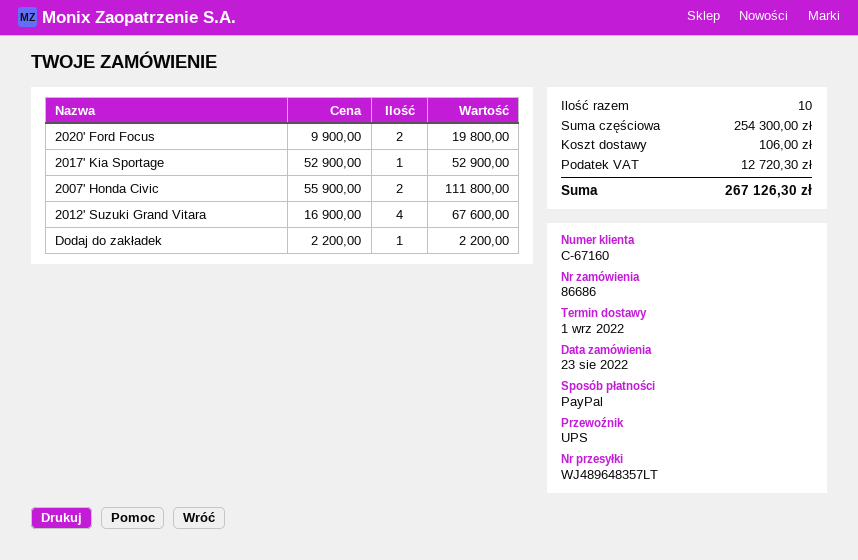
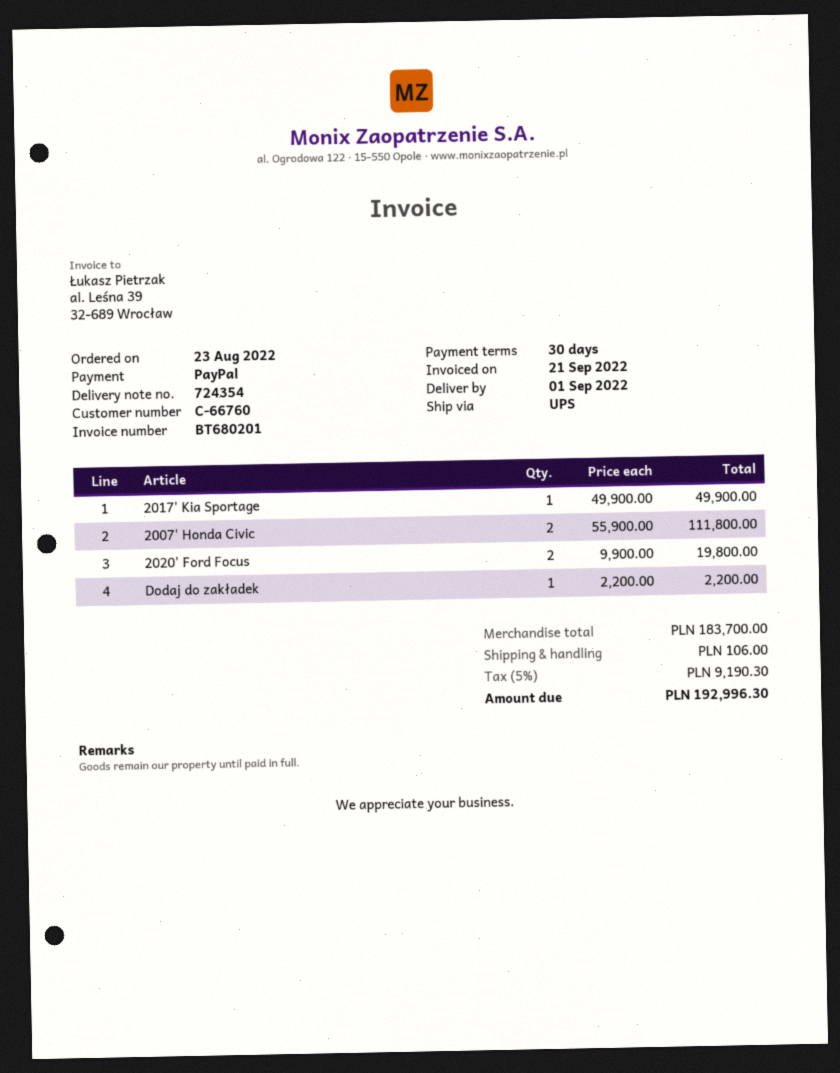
customer number: C-67160 -> C-66760
2017' Kia Sportage: 1 x 52900.00 = 52900.00 -> 1 x 49900.00 = 49900.00
2012' Suzuki Grand Vitara: 4 x 16900.00 = 67600.00 -> none
subtotal: 254300.00 -> 183700.00
tax: 12720.30 -> 9190.30
total: 267126.30 -> 192996.30

